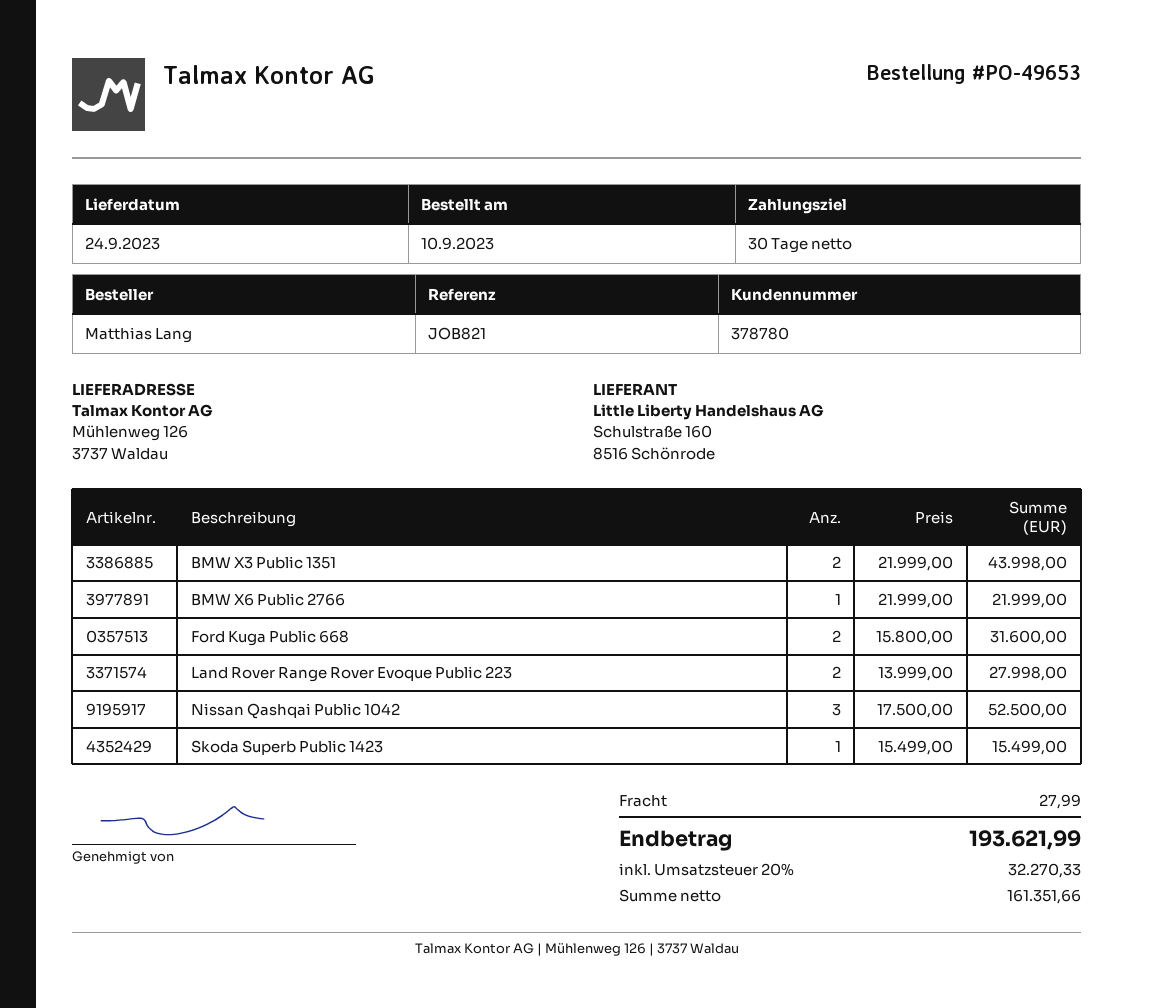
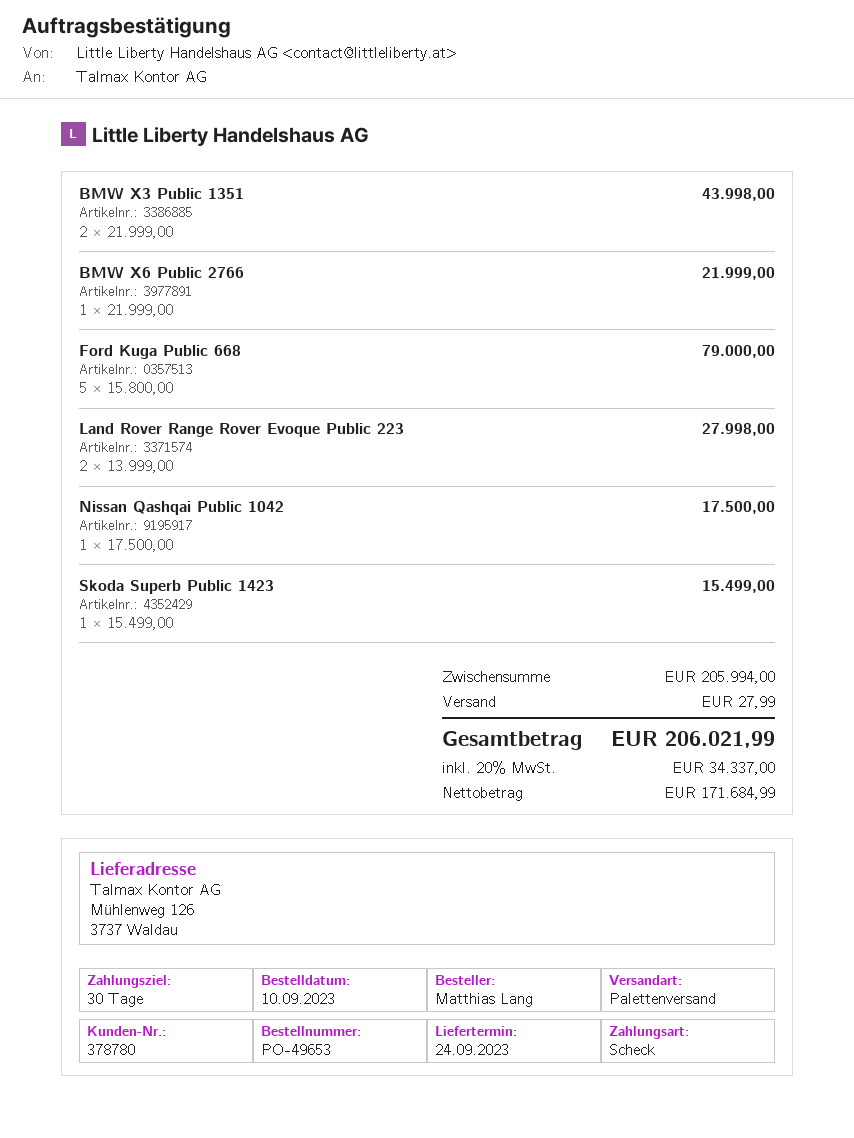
Ford Kuga Public 668: 2 x 15800.00 = 31600.00 -> 5 x 15800.00 = 79000.00
Nissan Qashqai Public 1042: 3 x 17500.00 = 52500.00 -> 1 x 17500.00 = 17500.00
net: 161351.66 -> 171684.99
tax: 20% = 32270.33 -> 20% = 34337.00
total: 193621.99 -> 206021.99

